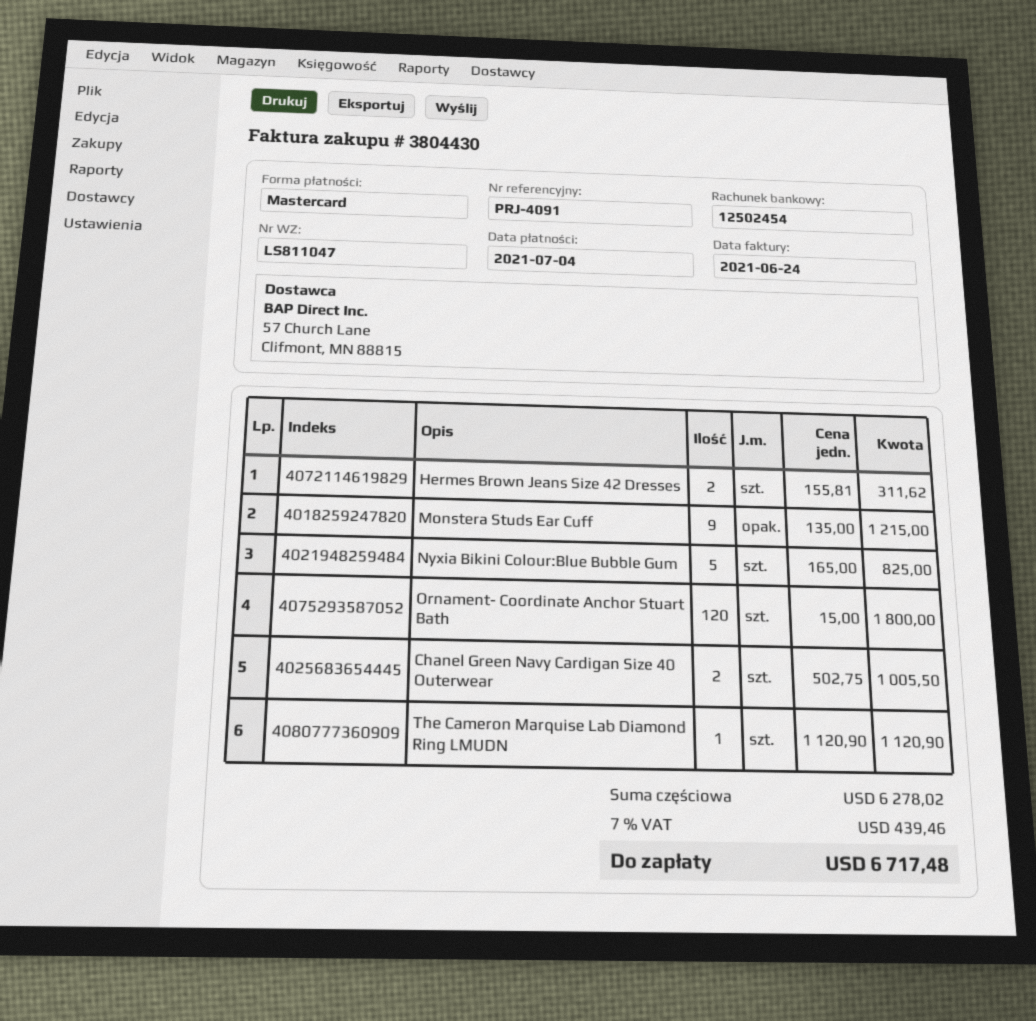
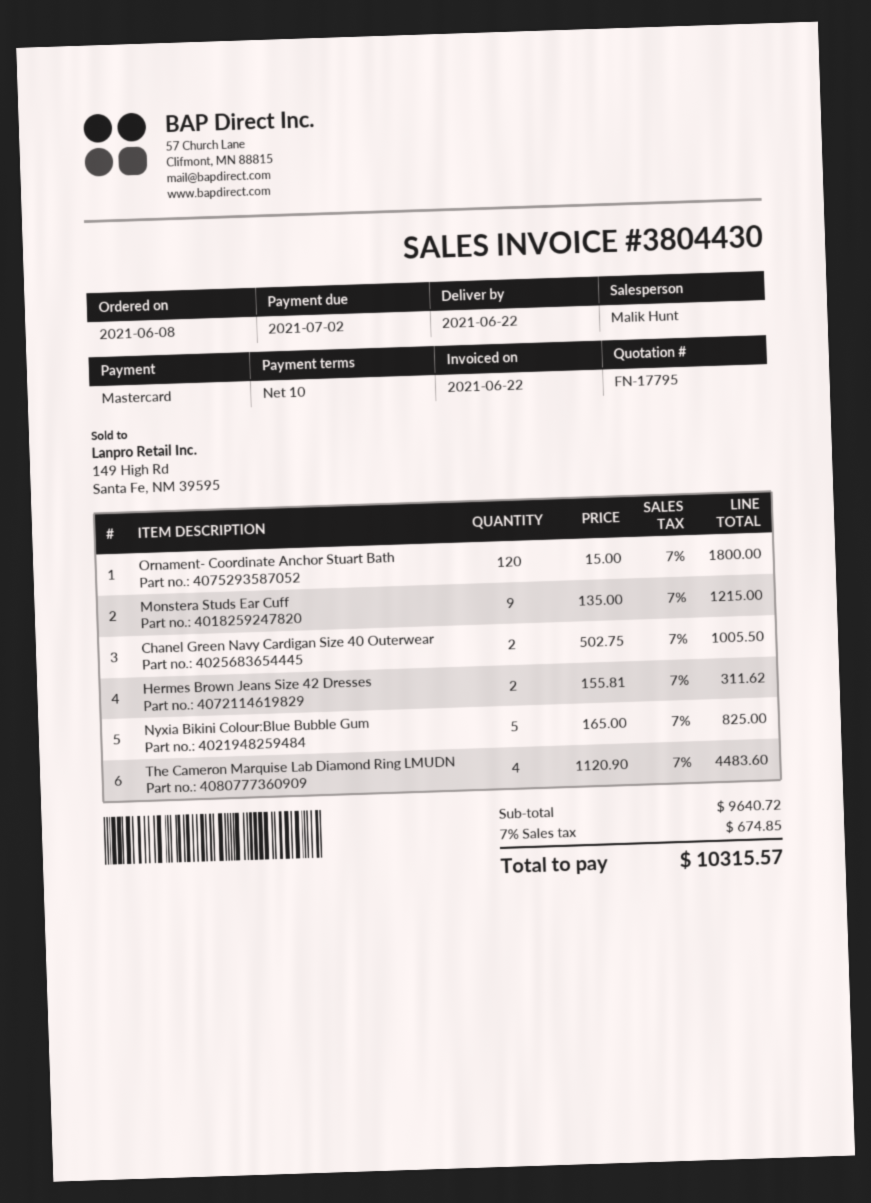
invoice date: 2021-06-24 -> 2021-06-22
due date: 2021-07-04 -> 2021-07-02
The Cameron Marquise Lab Diamond Ring LMUDN: 1 x 1120.90 = 1120.90 -> 4 x 1120.90 = 4483.60
subtotal: 6278.02 -> 9640.72
tax: 7% = 439.46 -> 7% = 674.85
total: 6717.48 -> 10315.57

